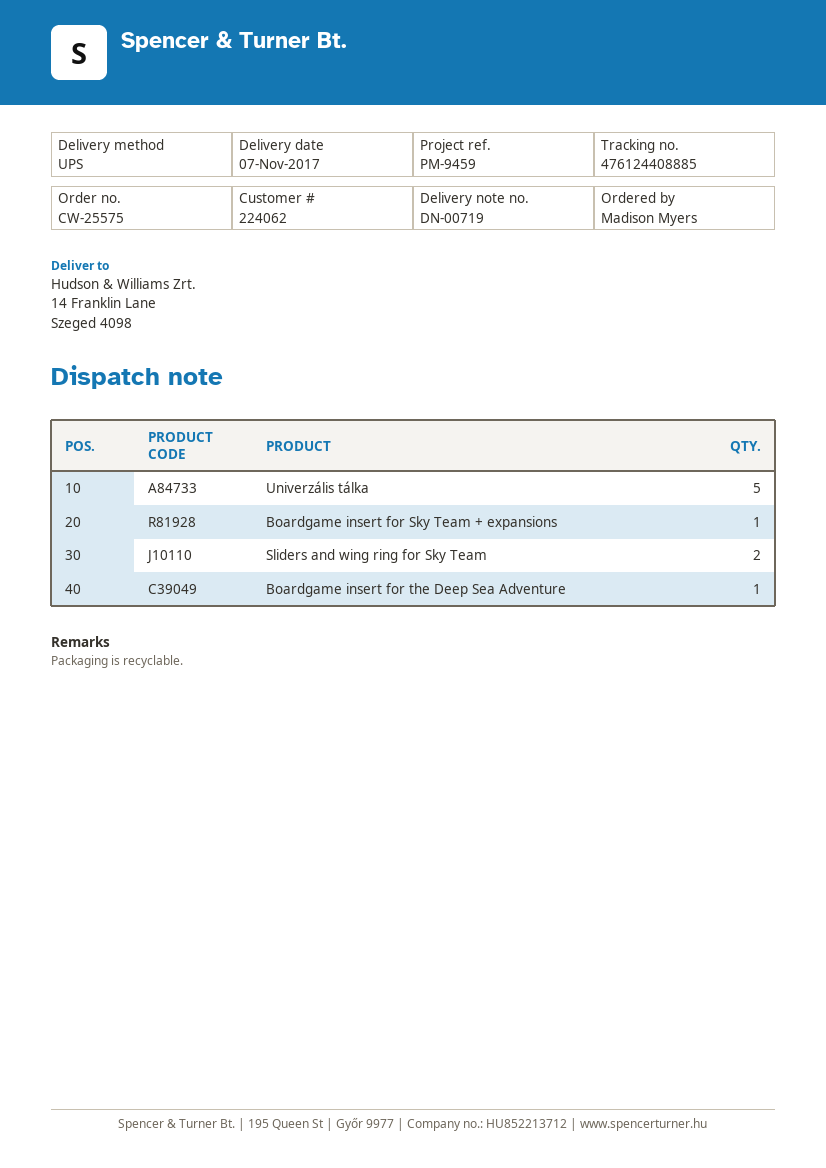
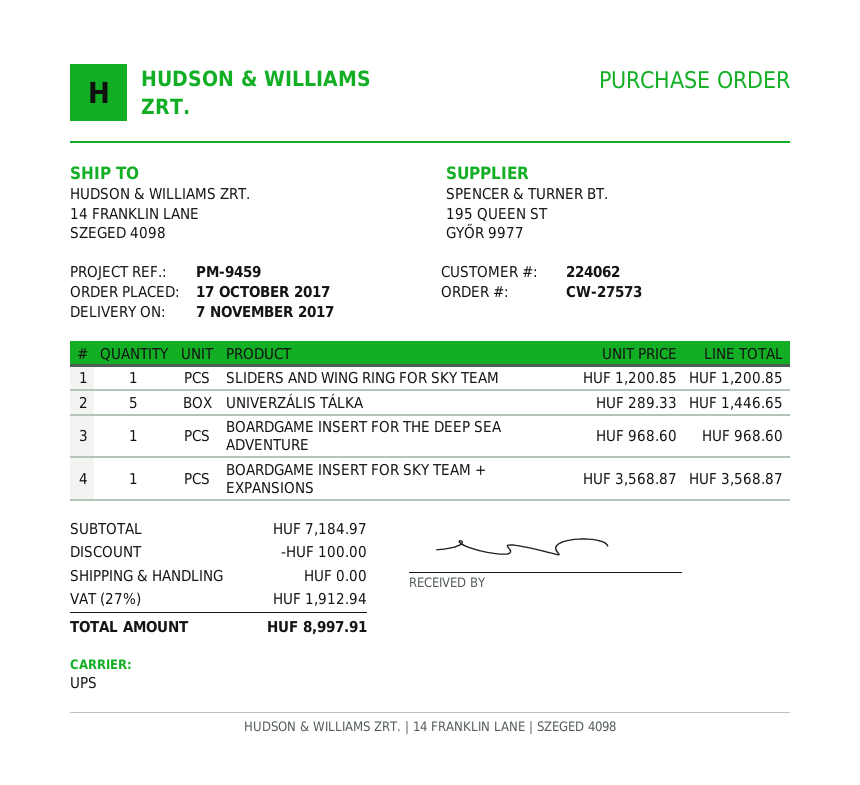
order number: CW-25575 -> CW-27573
Sliders and wing ring for Sky Team: 2 -> 1

